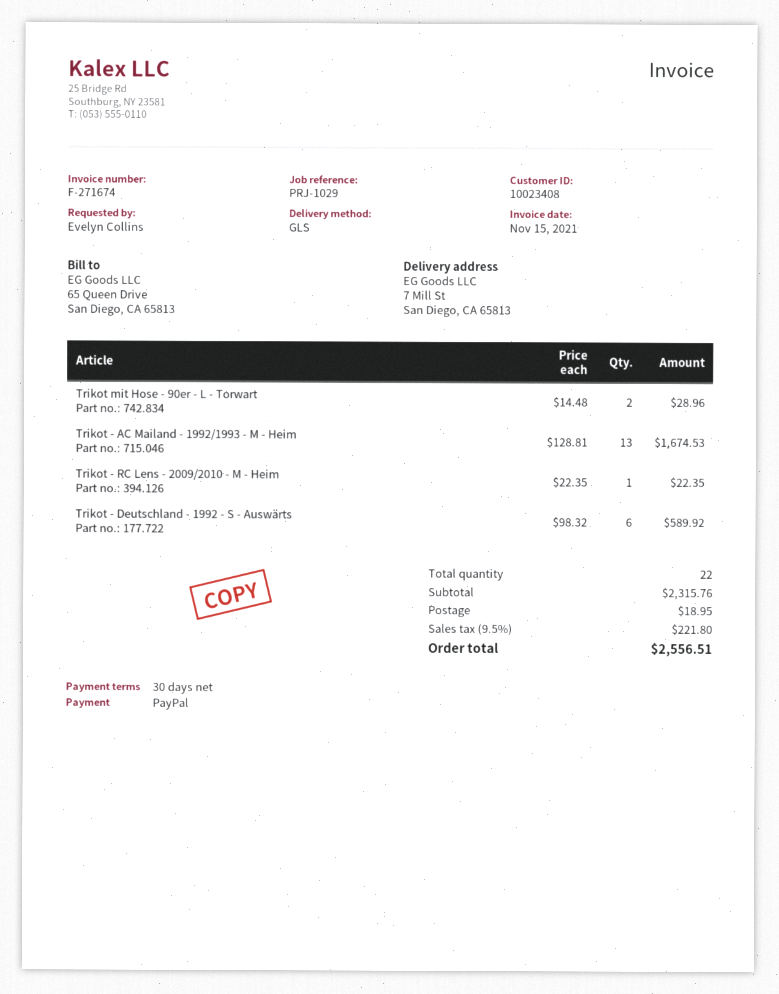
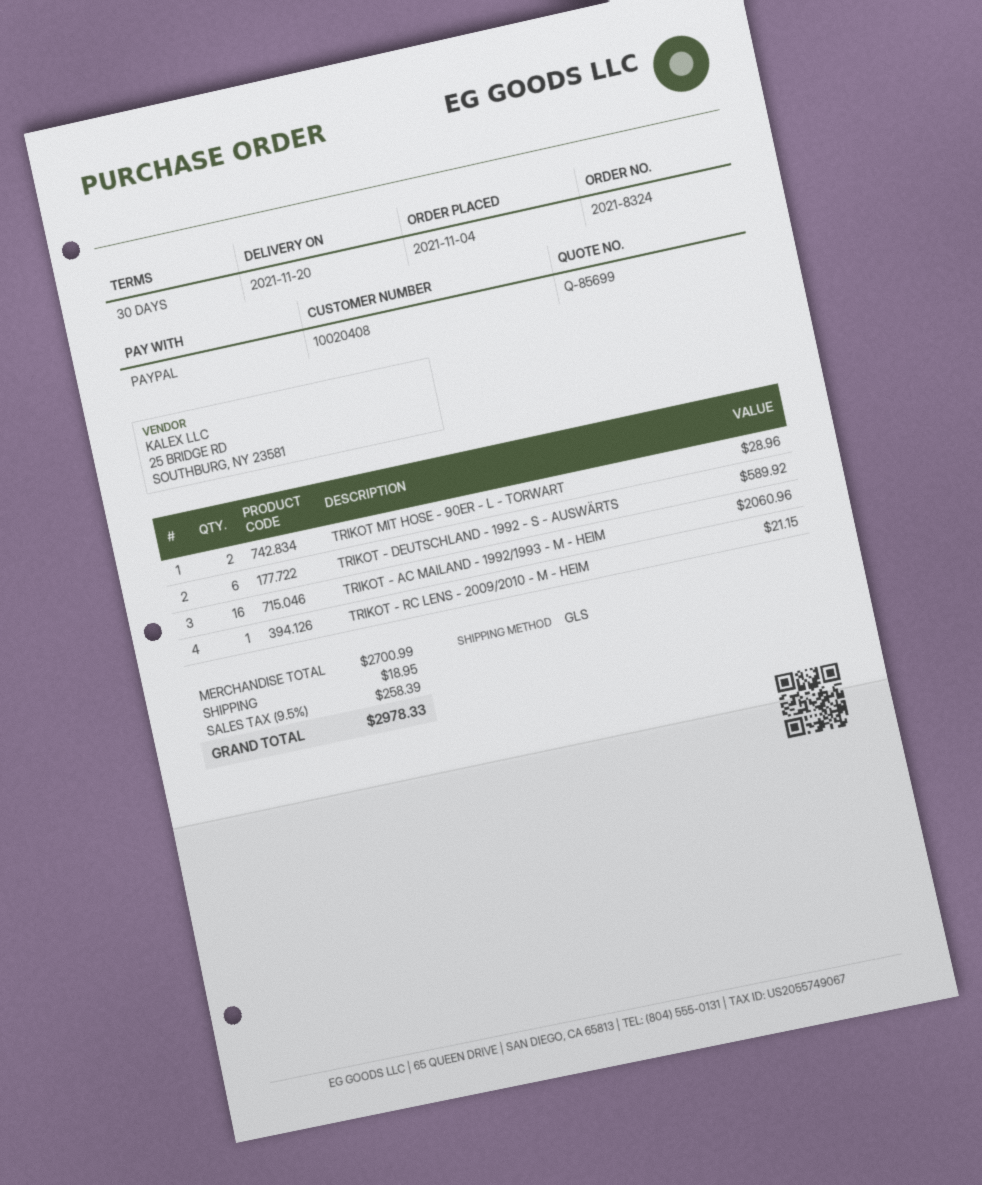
customer number: 10023408 -> 10020408
Trikot - AC Mailand - 1992/1993 - M - Heim: 13 for 1674.53 -> 16 for 2060.96
Trikot - RC Lens - 2009/2010 - M - Heim: 1 for 22.35 -> 1 for 21.15
subtotal: 2315.76 -> 2700.99
tax: 9.5% = 221.80 -> 9.5% = 258.39
total: 2556.51 -> 2978.33

